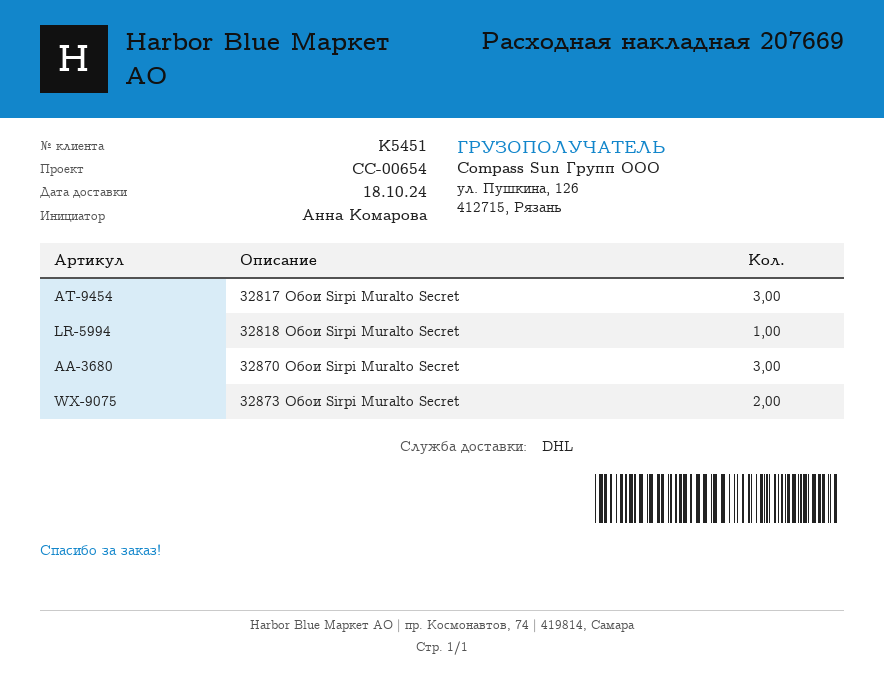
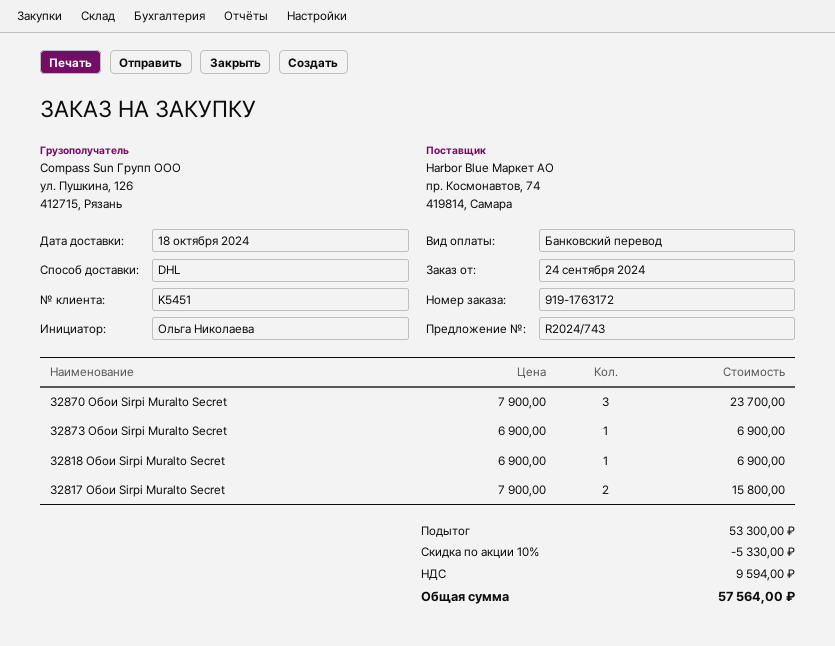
ordered by: Анна Комарова -> Ольга Николаева
32817 Обои Sirpi Muralto Secret: 3 -> 2
32873 Обои Sirpi Muralto Secret: 2 -> 1

